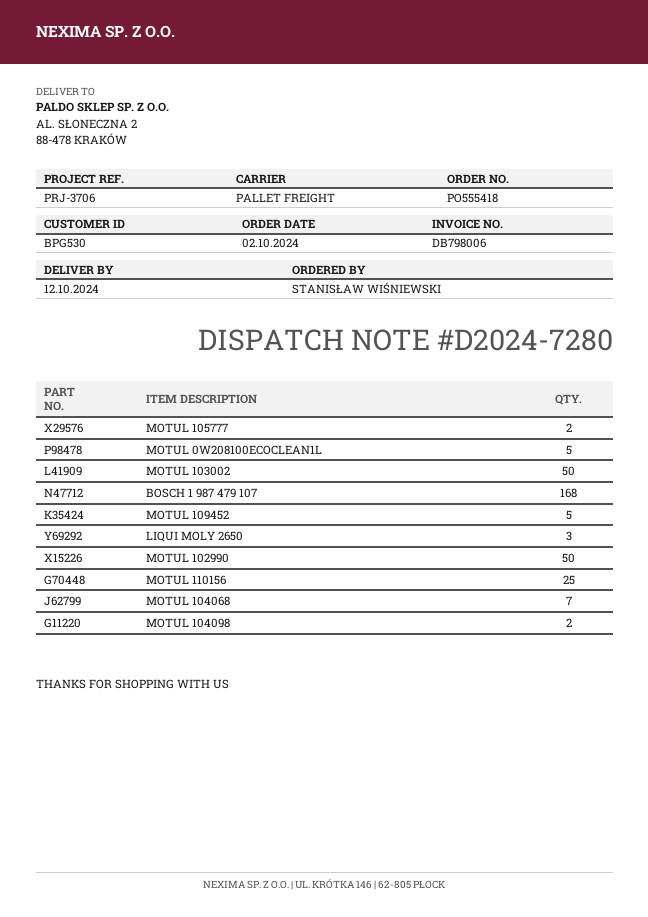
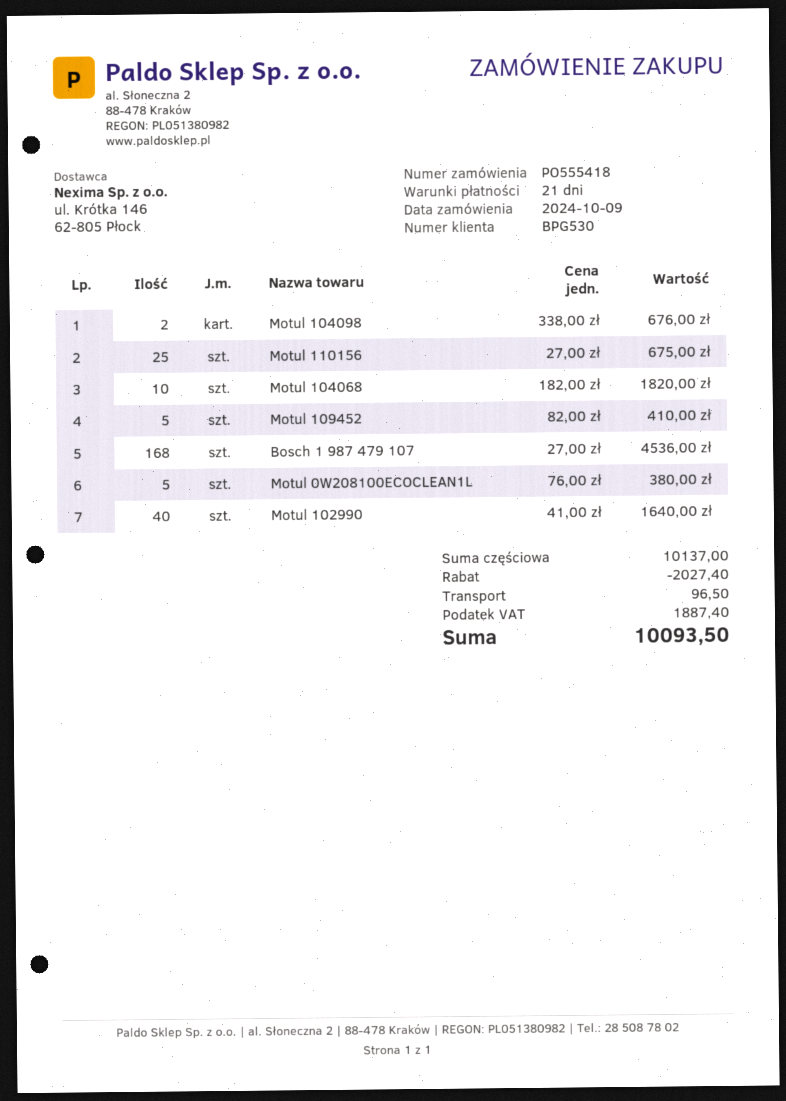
order date: 2024-10-02 -> 2024-10-09
MOTUL 105777: 2 -> none
MOTUL 103002: 50 -> none
LIQUI MOLY 2650: 3 -> none
MOTUL 102990: 50 -> 40
MOTUL 104068: 7 -> 10

